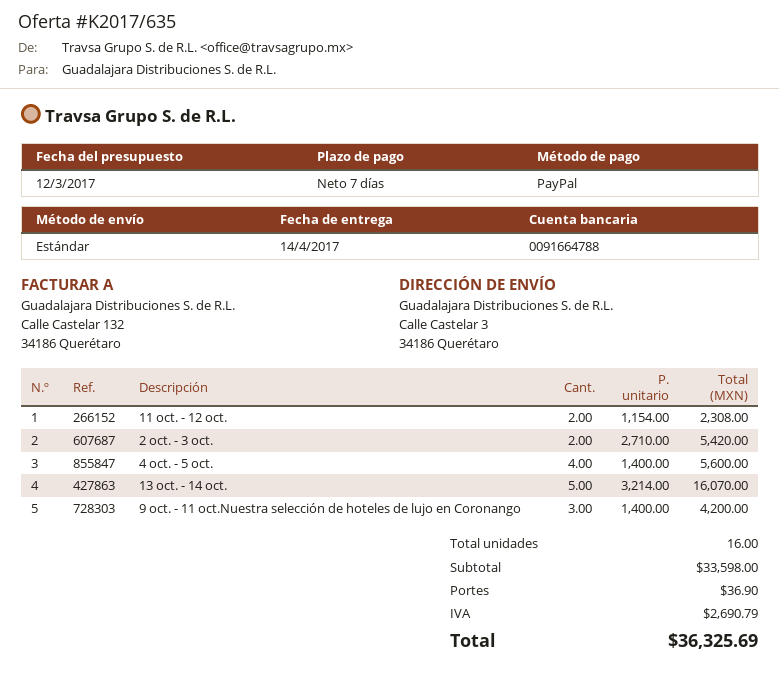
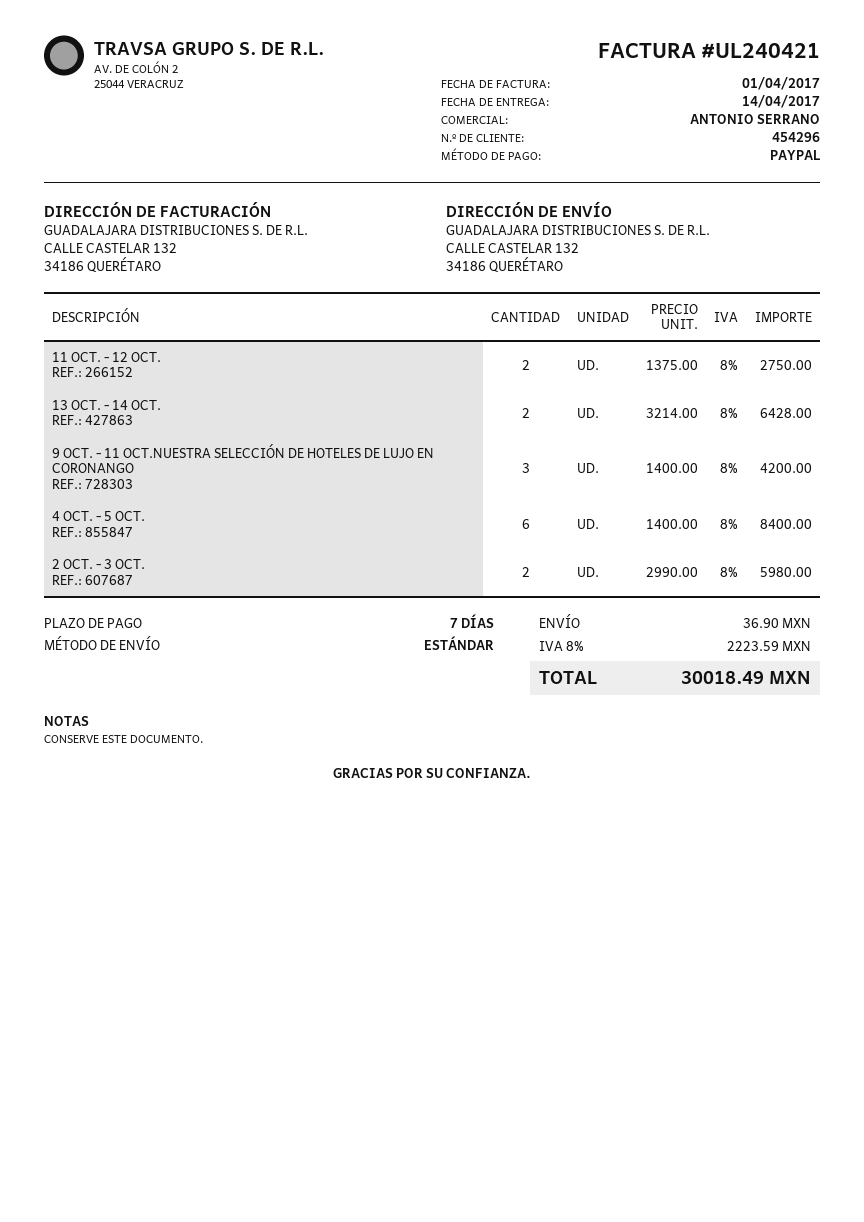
ship to: Calle Castelar 3, 34186 Querétaro -> CALLE CASTELAR 132, 34186 QUERÉTARO
11 oct. - 12 oct.: 2 x 1154.00 = 2308.00 -> 2 x 1375.00 = 2750.00
2 oct. - 3 oct.: 2 x 2710.00 = 5420.00 -> 2 x 2990.00 = 5980.00
4 oct. - 5 oct.: 4 x 1400.00 = 5600.00 -> 6 x 1400.00 = 8400.00
13 oct. - 14 oct.: 5 x 3214.00 = 16070.00 -> 2 x 3214.00 = 6428.00
tax: 2690.79 -> 2223.59
total: 36325.69 -> 30018.49

